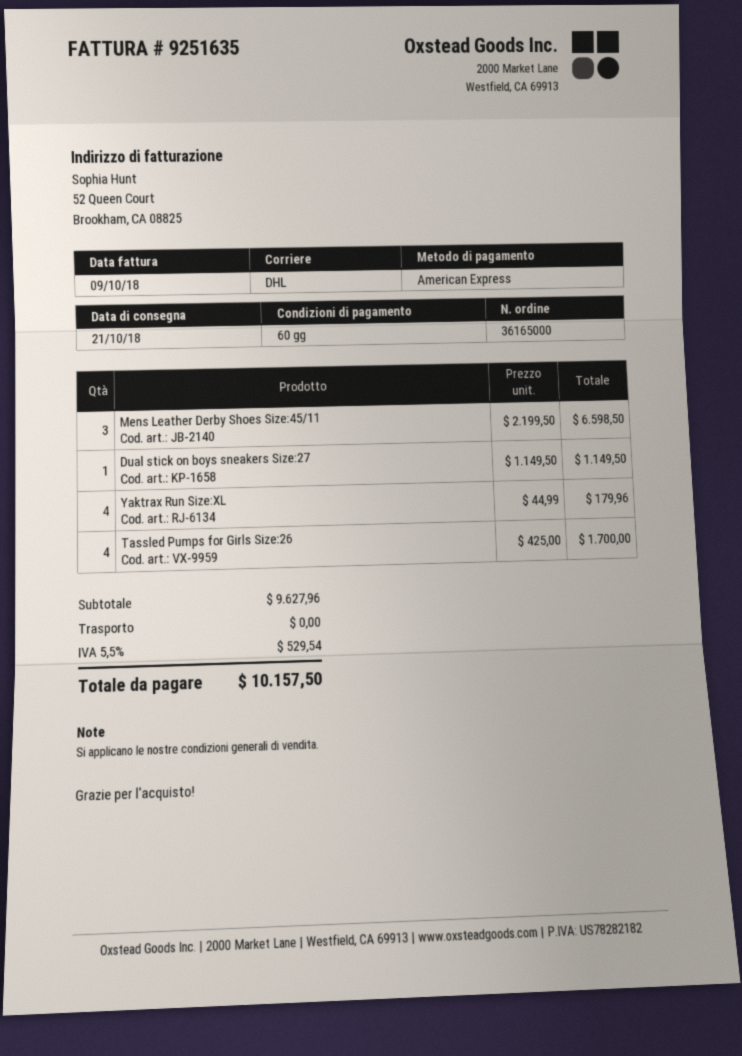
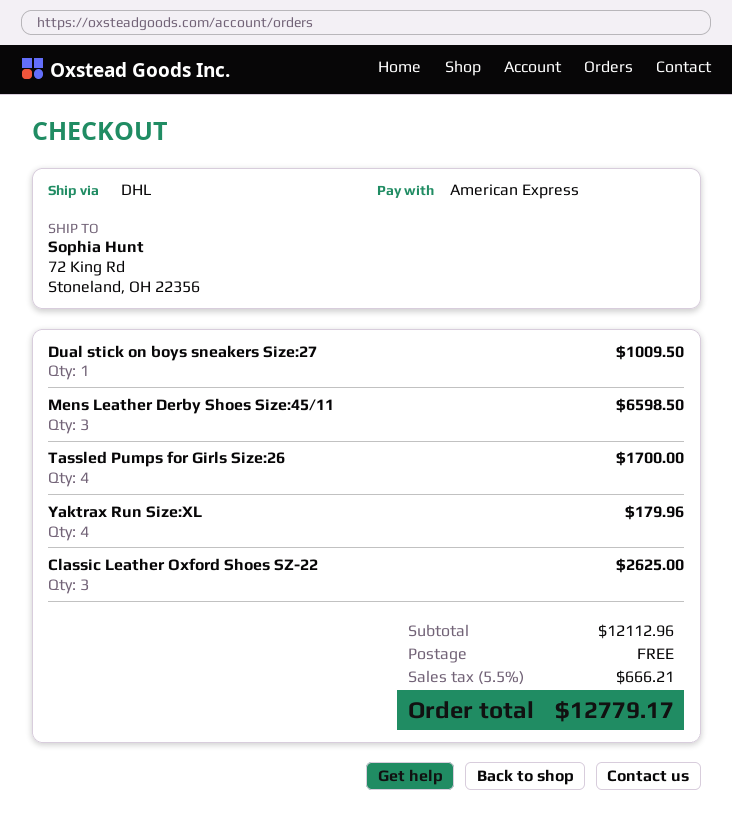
Dual stick on boys sneakers Size:27: 1 for 1149.50 -> 1 for 1009.50
Classic Leather Oxford Shoes SZ-22: none -> 3 for 2625.00
subtotal: 9627.96 -> 12112.96
tax: 5.5% = 529.54 -> 5.5% = 666.21
total: 10157.50 -> 12779.17

